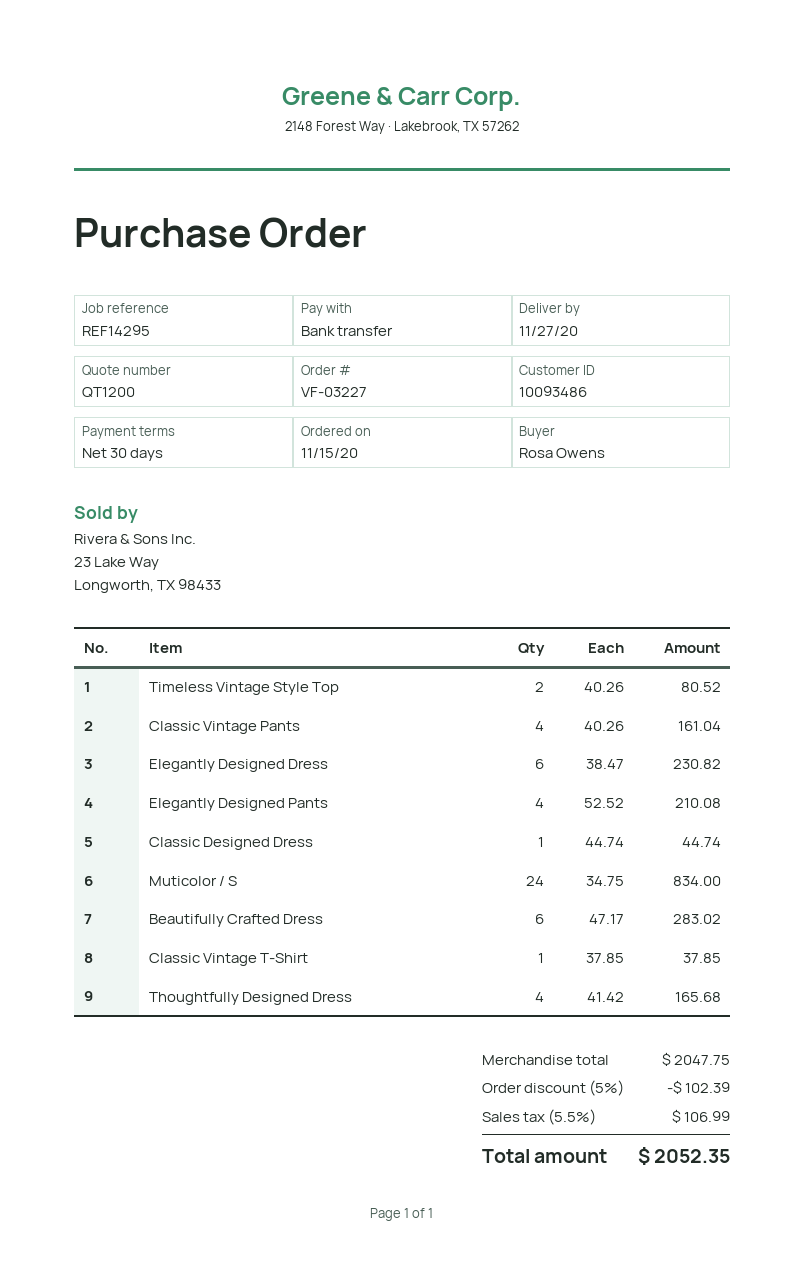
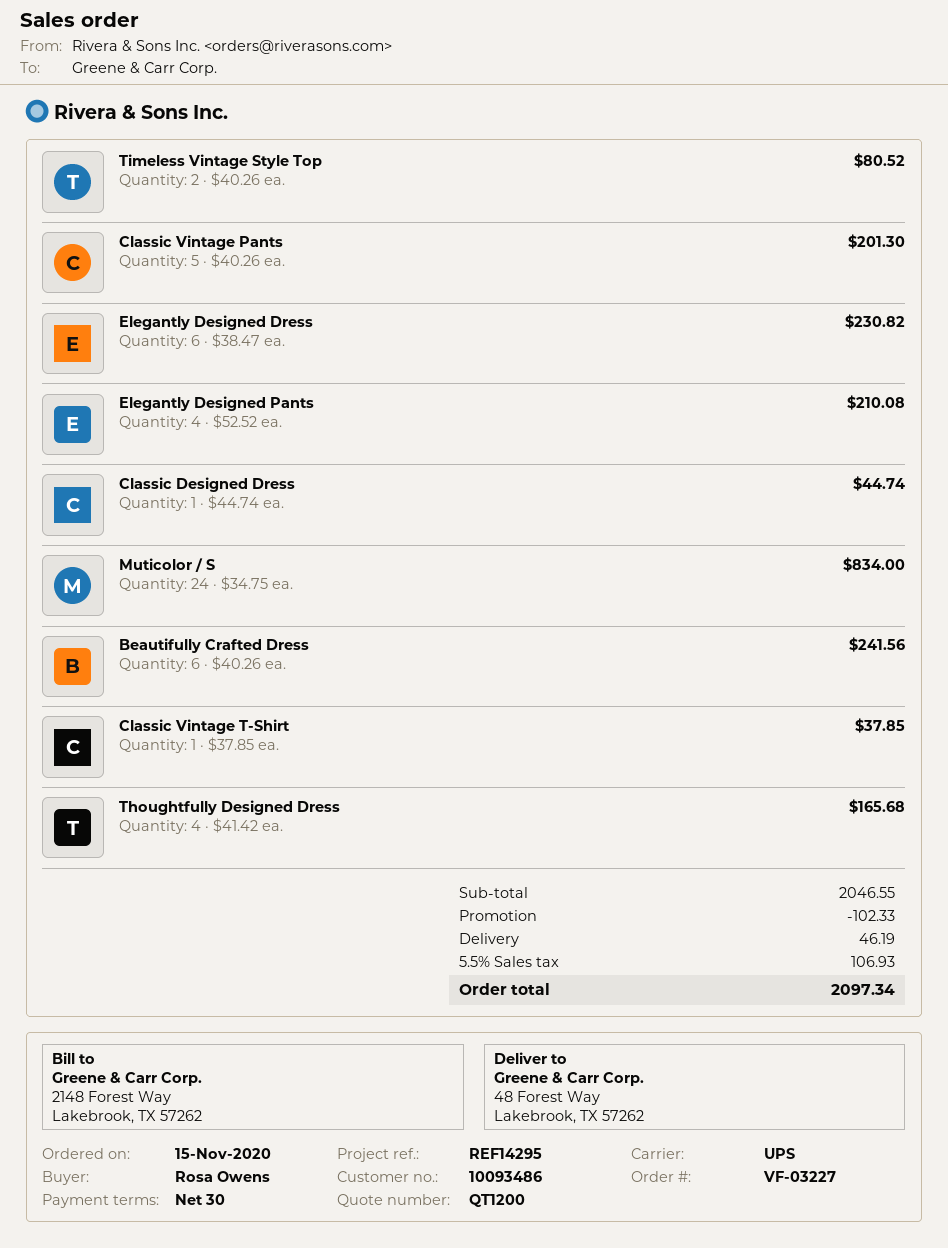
Classic Vintage Pants: 4 x 40.26 = 161.04 -> 5 x 40.26 = 201.30
Beautifully Crafted Dress: 6 x 47.17 = 283.02 -> 6 x 40.26 = 241.56
subtotal: 2047.75 -> 2046.55
discount: 102.39 -> 102.33
shipping: none -> 46.19
tax: 5.5% = 106.99 -> 5.5% = 106.93
total: 2052.35 -> 2097.34

